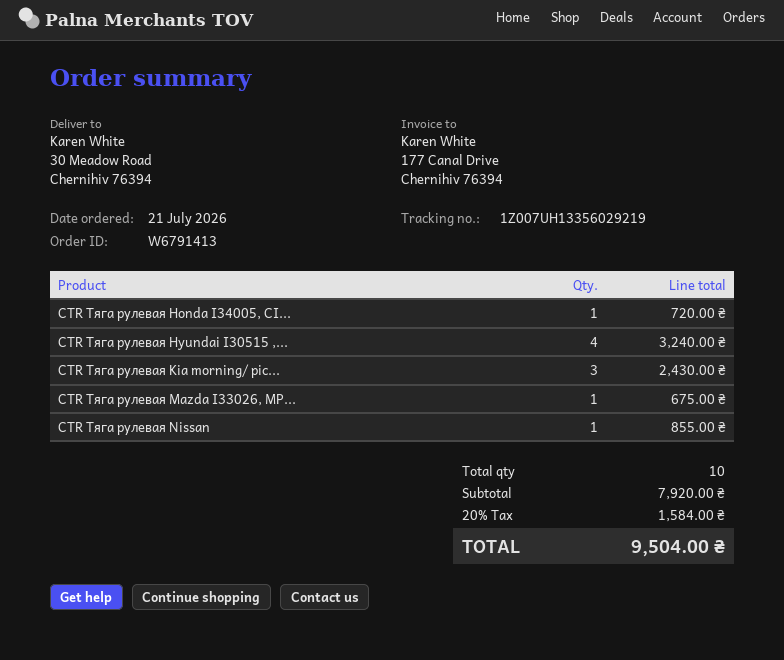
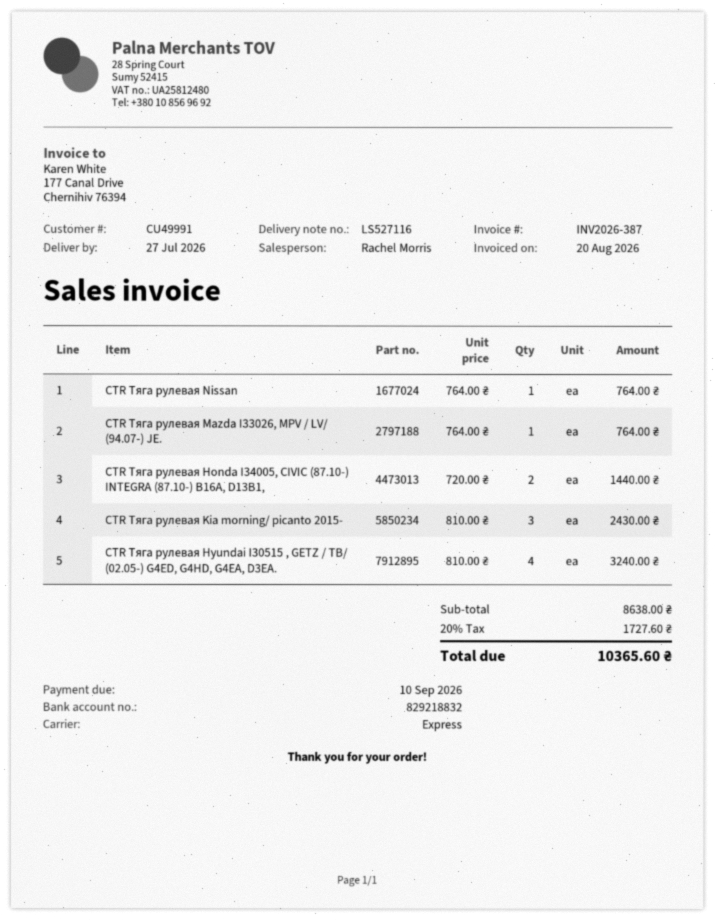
CTR Тяга рулевая Honda I34005, CI...: 1 for 720.00 -> 2 for 1440.00
CTR Тяга рулевая Mazda I33026, MP...: 1 for 675.00 -> 1 for 764.00
CTR Тяга рулевая Nissan: 1 for 855.00 -> 1 for 764.00
subtotal: 7920.00 -> 8638.00
tax: 20% = 1584.00 -> 20% = 1727.60
total: 9504.00 -> 10365.60

